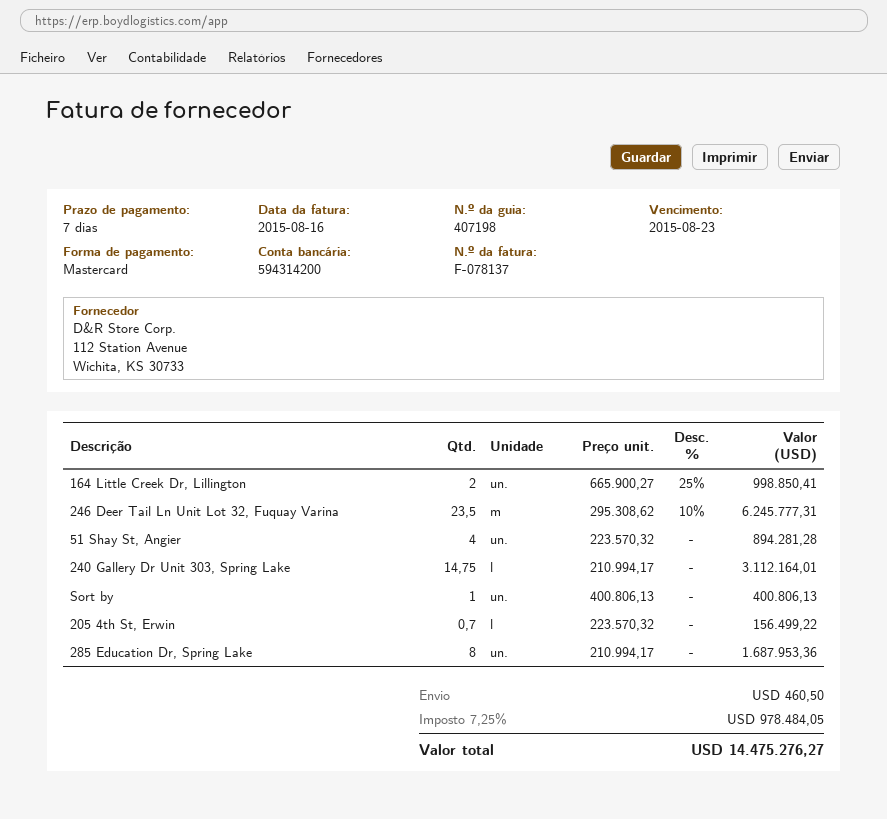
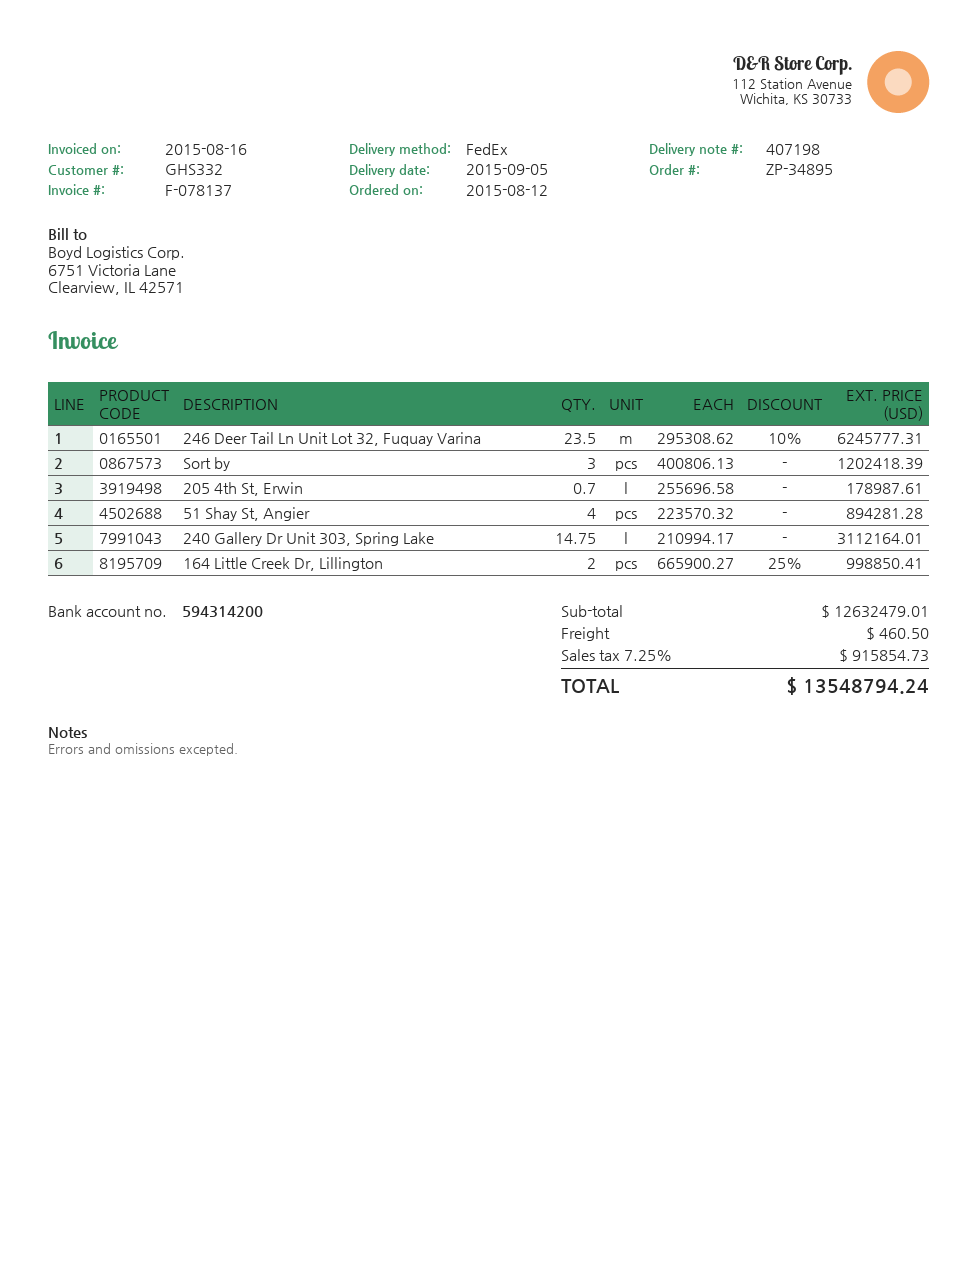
Sort by: 1 x 400806.13 = 400806.13 -> 3 x 400806.13 = 1202418.39
205 4th St, Erwin: 0.7 x 223570.32 = 156499.22 -> 0.7 x 255696.58 = 178987.61
285 Education Dr, Spring Lake: 8 x 210994.17 = 1687953.36 -> none
tax: 7.25% = 978484.05 -> 7.25% = 915854.73
total: 14475276.27 -> 13548794.24

